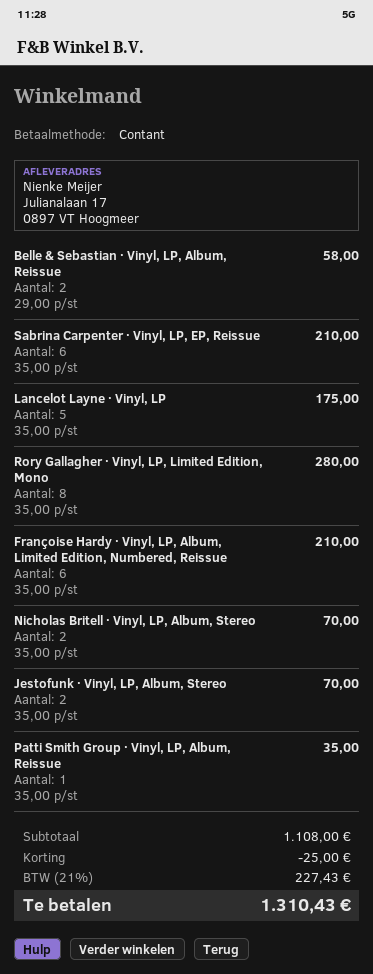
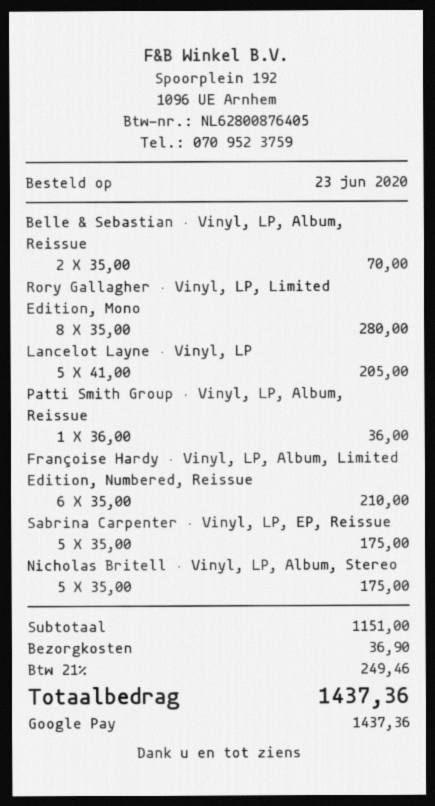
payment method: cash -> Google Pay
Belle & Sebastian · Vinyl, LP, Album, Reissue: 2 x 29.00 = 58.00 -> 2 x 35.00 = 70.00
Sabrina Carpenter · Vinyl, LP, EP, Reissue: 6 x 35.00 = 210.00 -> 5 x 35.00 = 175.00
Lancelot Layne · Vinyl, LP: 5 x 35.00 = 175.00 -> 5 x 41.00 = 205.00
Nicholas Britell · Vinyl, LP, Album, Stereo: 2 x 35.00 = 70.00 -> 5 x 35.00 = 175.00
Jestofunk · Vinyl, LP, Album, Stereo: 2 x 35.00 = 70.00 -> none
Patti Smith Group · Vinyl, LP, Album, Reissue: 1 x 35.00 = 35.00 -> 1 x 36.00 = 36.00
subtotal: 1108.00 -> 1151.00
discount: 25.00 -> none
shipping: none -> 36.90
tax: 21% = 227.43 -> 21% = 249.46
total: 1310.43 -> 1437.36

